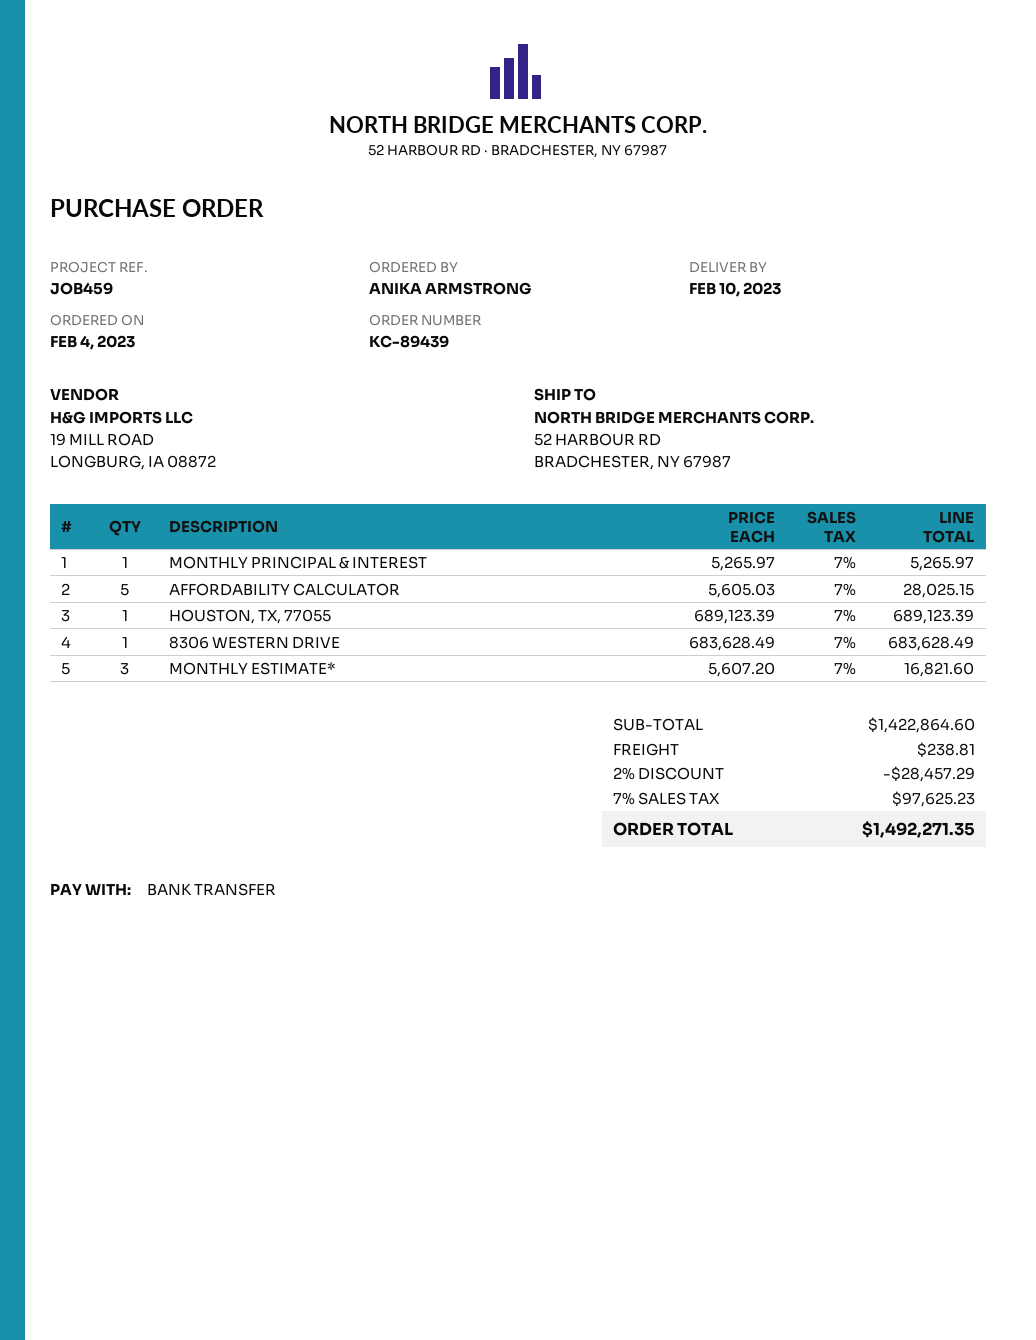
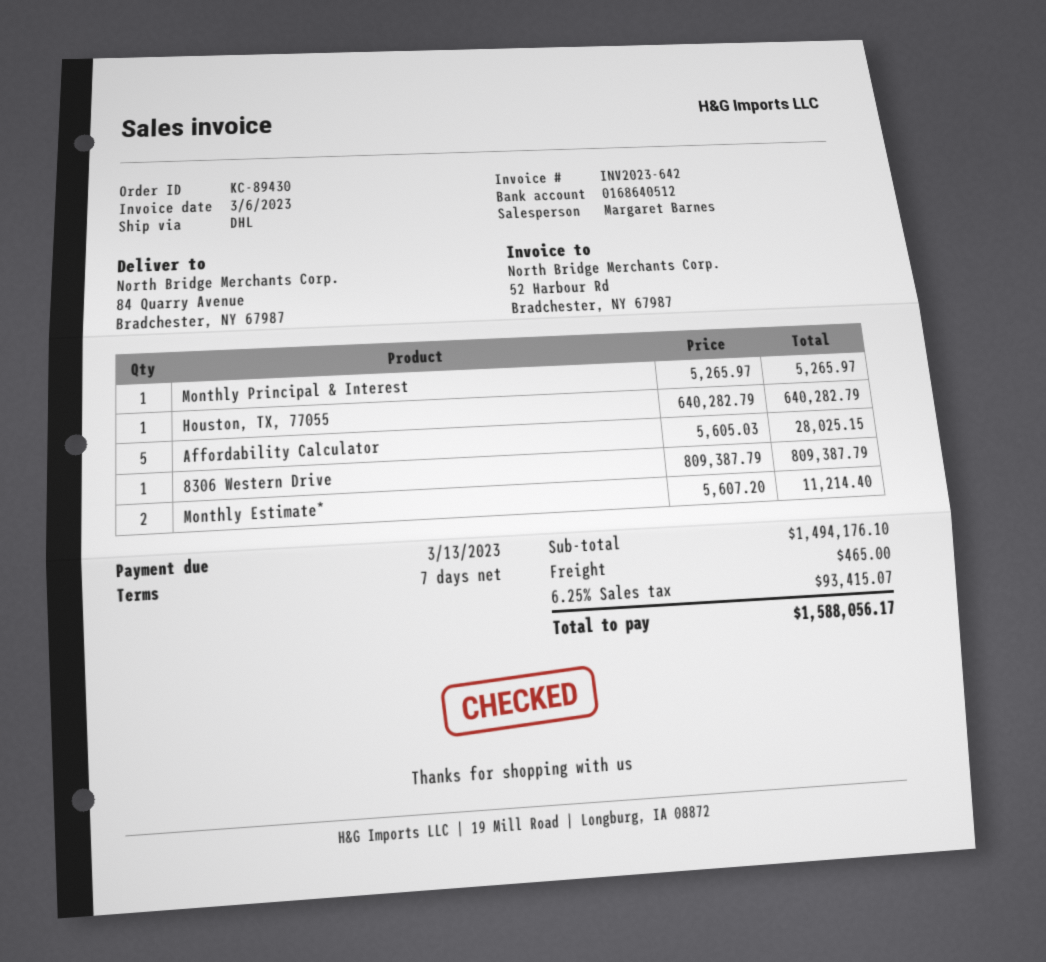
order number: KC-89439 -> KC-89430
ship to: 52 HARBOUR RD, BRADCHESTER, NY 67987 -> 84 Quarry Avenue, Bradchester, NY 67987
HOUSTON, TX, 77055: 1 x 689123.39 = 689123.39 -> 1 x 640282.79 = 640282.79
8306 WESTERN DRIVE: 1 x 683628.49 = 683628.49 -> 1 x 809387.79 = 809387.79
MONTHLY ESTIMATE*: 3 x 5607.20 = 16821.60 -> 2 x 5607.20 = 11214.40
subtotal: 1422864.60 -> 1494176.10
discount: 2% = 28457.29 -> none
shipping: 238.81 -> 465.00
tax: 7% = 97625.23 -> 6.25% = 93415.07
total: 1492271.35 -> 1588056.17

